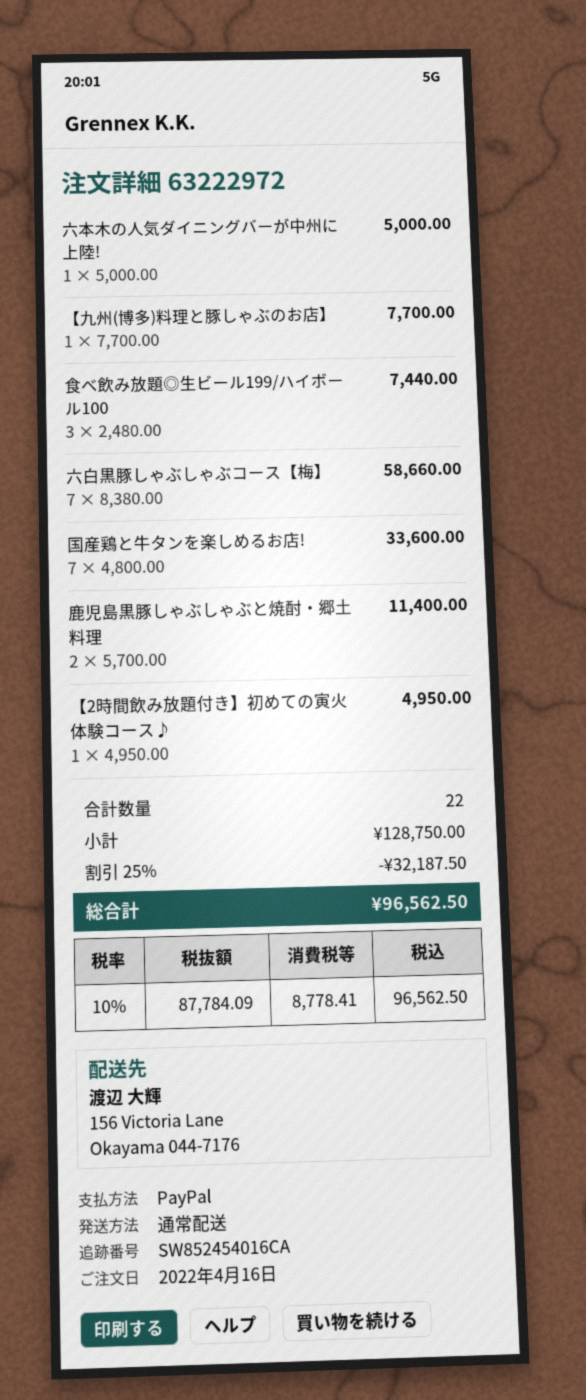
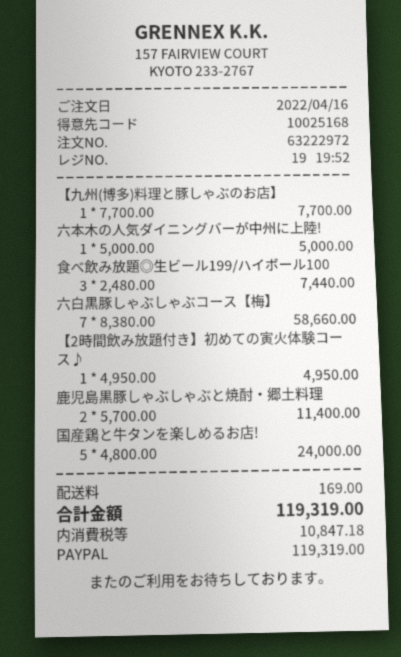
国産鶏と牛タンを楽しめるお店!: 7 x 4800.00 = 33600.00 -> 5 x 4800.00 = 24000.00
discount: 25% = 32187.50 -> none
shipping: none -> 169.00
tax: 8778.41 -> 10847.18
total: 96562.50 -> 119319.00

